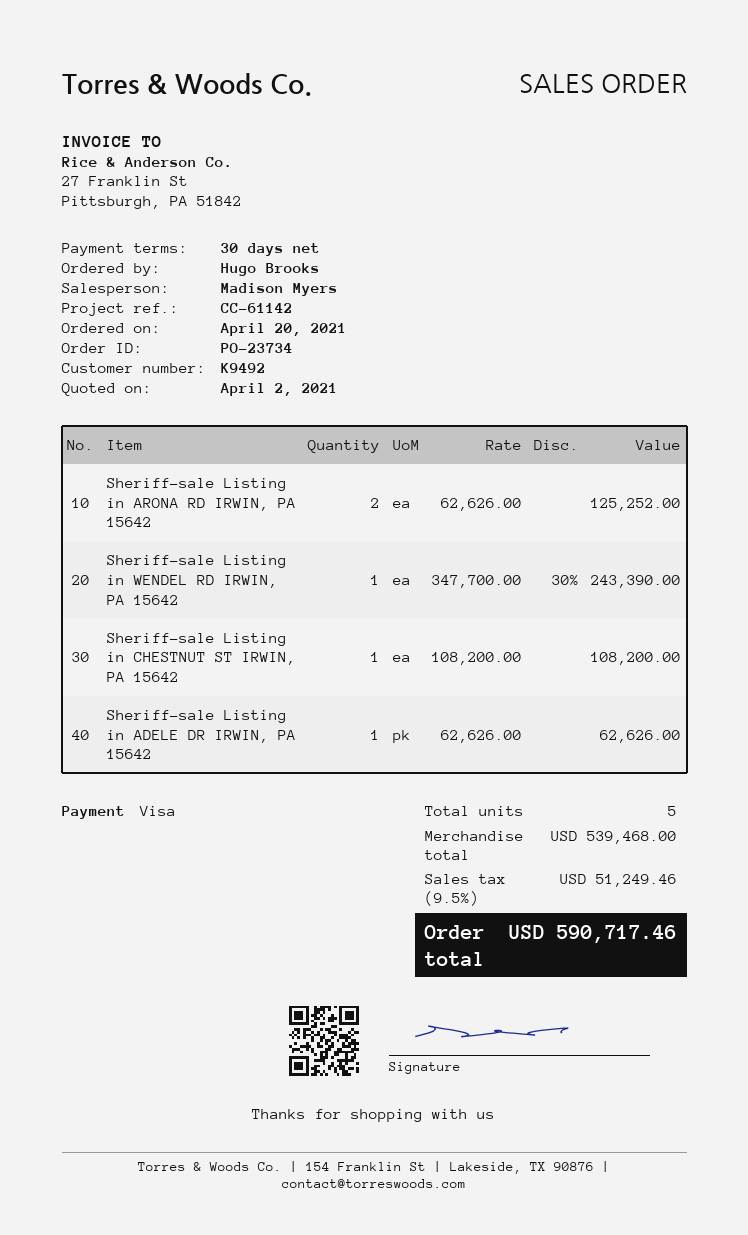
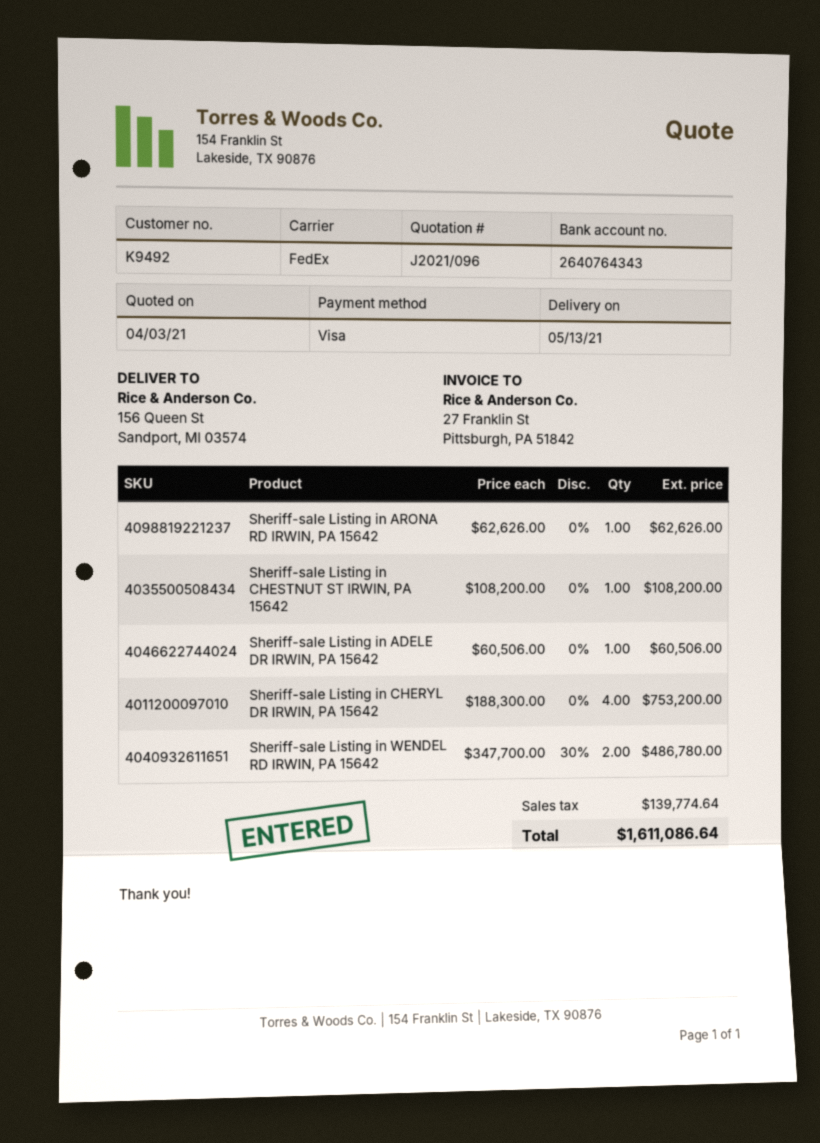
quote date: 2021-04-02 -> 2021-04-03
Sheriff-sale Listing in ARONA RD IRWIN, PA 15642: 2 x 62626.00 = 125252.00 -> 1 x 62626.00 = 62626.00
Sheriff-sale Listing in WENDEL RD IRWIN, PA 15642: 1 x 347700.00 - 30% = 243390.00 -> 2 x 347700.00 - 30% = 486780.00
Sheriff-sale Listing in ADELE DR IRWIN, PA 15642: 1 x 62626.00 = 62626.00 -> 1 x 60506.00 = 60506.00
Sheriff-sale Listing in CHERYL DR IRWIN, PA 15642: none -> 4 x 188300.00 = 753200.00
tax: 51249.46 -> 139774.64
total: 590717.46 -> 1611086.64

